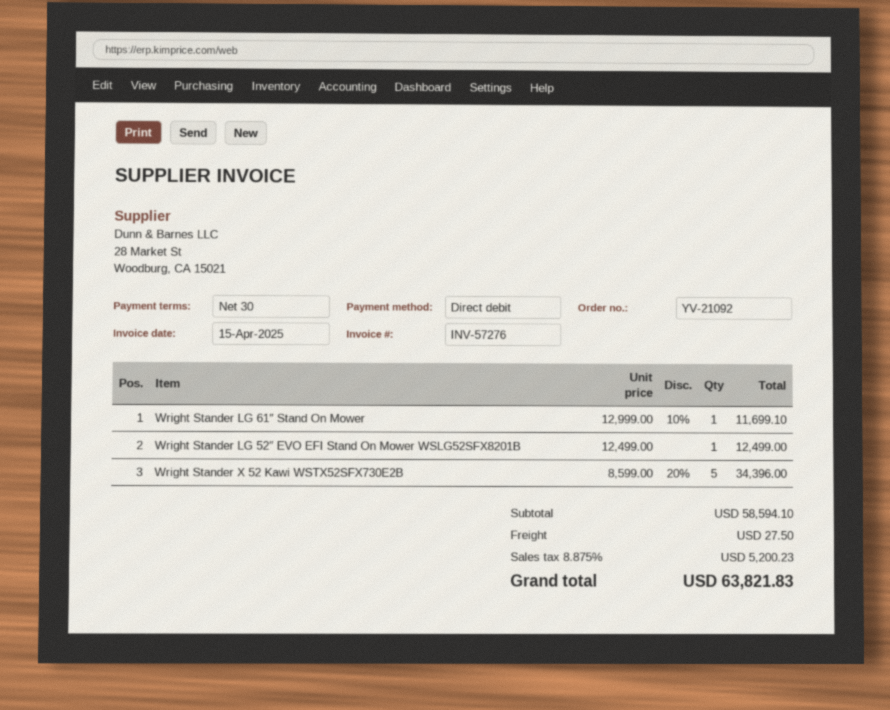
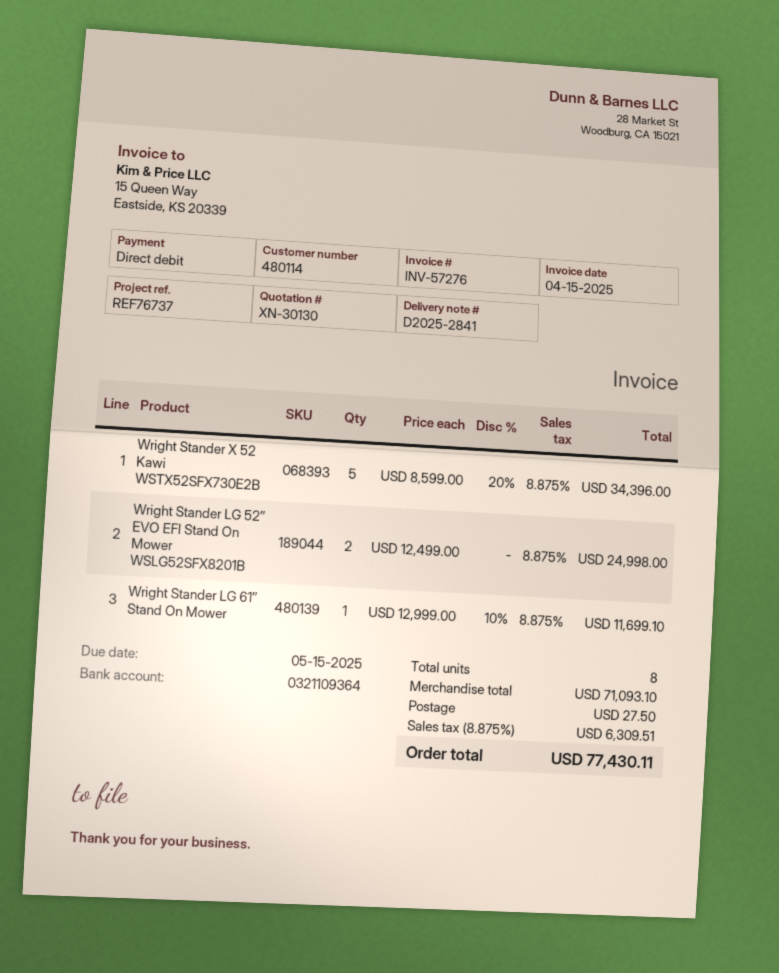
Wright Stander LG 52″ EVO EFI Stand On Mower WSLG52SFX8201B: 1 x 12499.00 = 12499.00 -> 2 x 12499.00 = 24998.00
subtotal: 58594.10 -> 71093.10
tax: 8.875% = 5200.23 -> 8.875% = 6309.51
total: 63821.83 -> 77430.11

